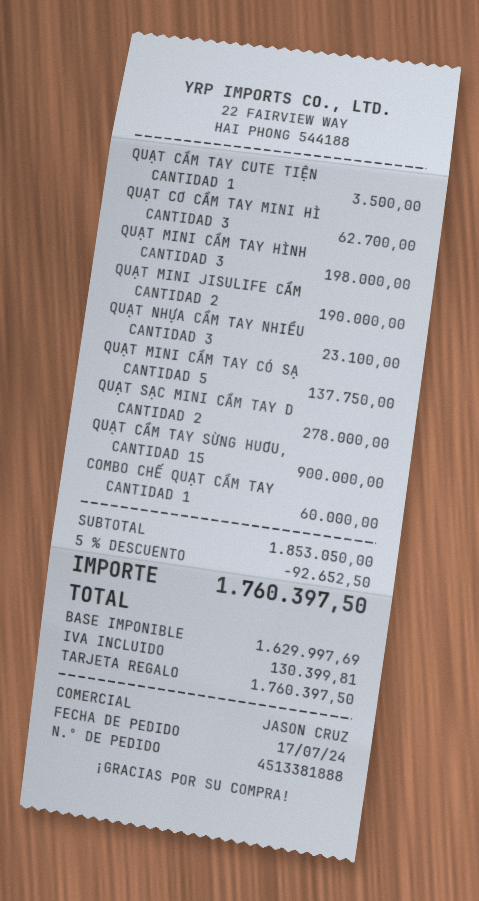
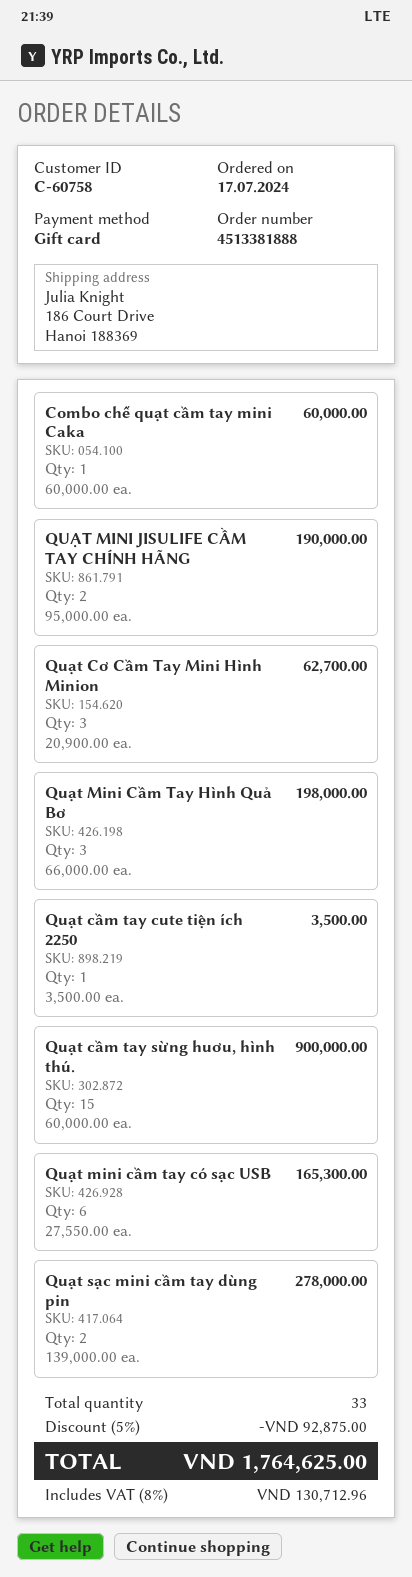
QUẠT NHỰA CẦM TAY NHIỀU: 3 for 23100.00 -> none
QUẠT MINI CẦM TAY CÓ SẠ: 5 for 137750.00 -> 6 for 165300.00
discount: 5% = 92652.50 -> 5% = 92875.00
tax: 130399.81 -> 130712.96
total: 1760397.50 -> 1764625.00

